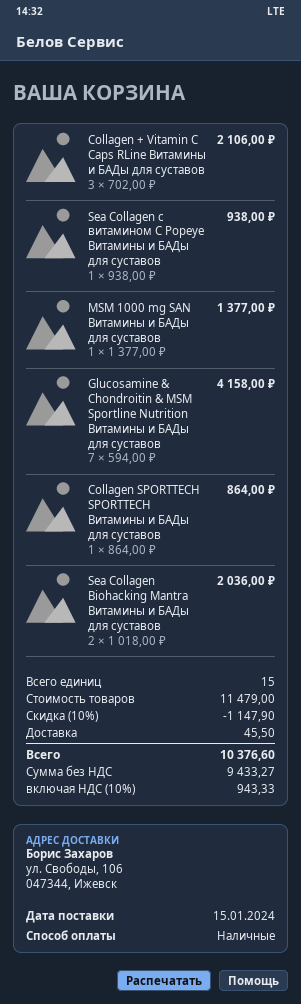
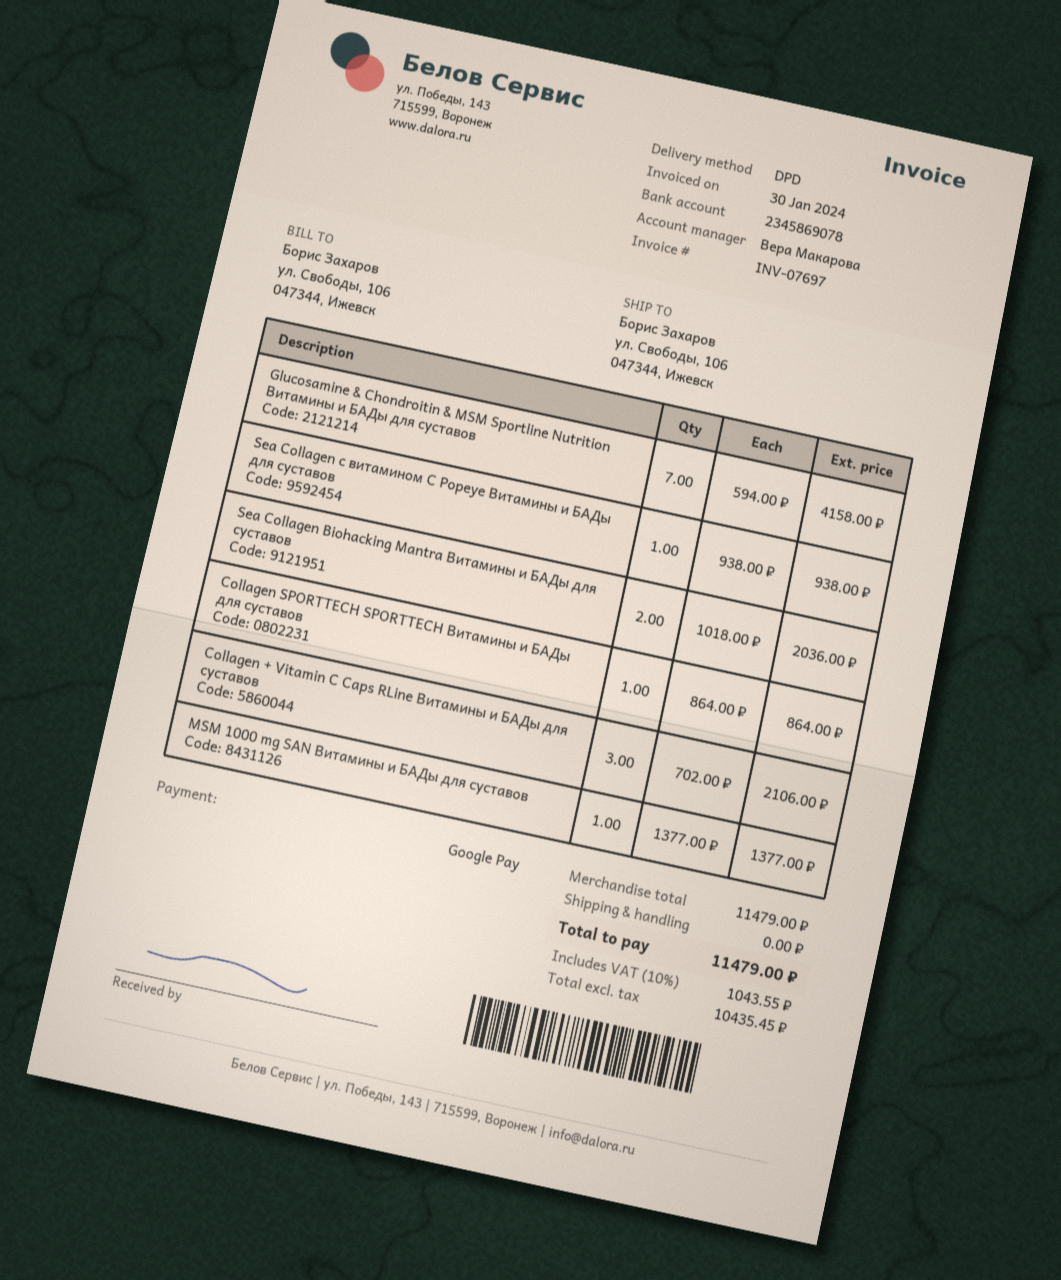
payment method: cash -> Google Pay
discount: 10% = 1147.90 -> none
shipping: 45.50 -> 0.00
net: 9433.27 -> 10435.45
tax: 10% = 943.33 -> 10% = 1043.55
total: 10376.60 -> 11479.00

